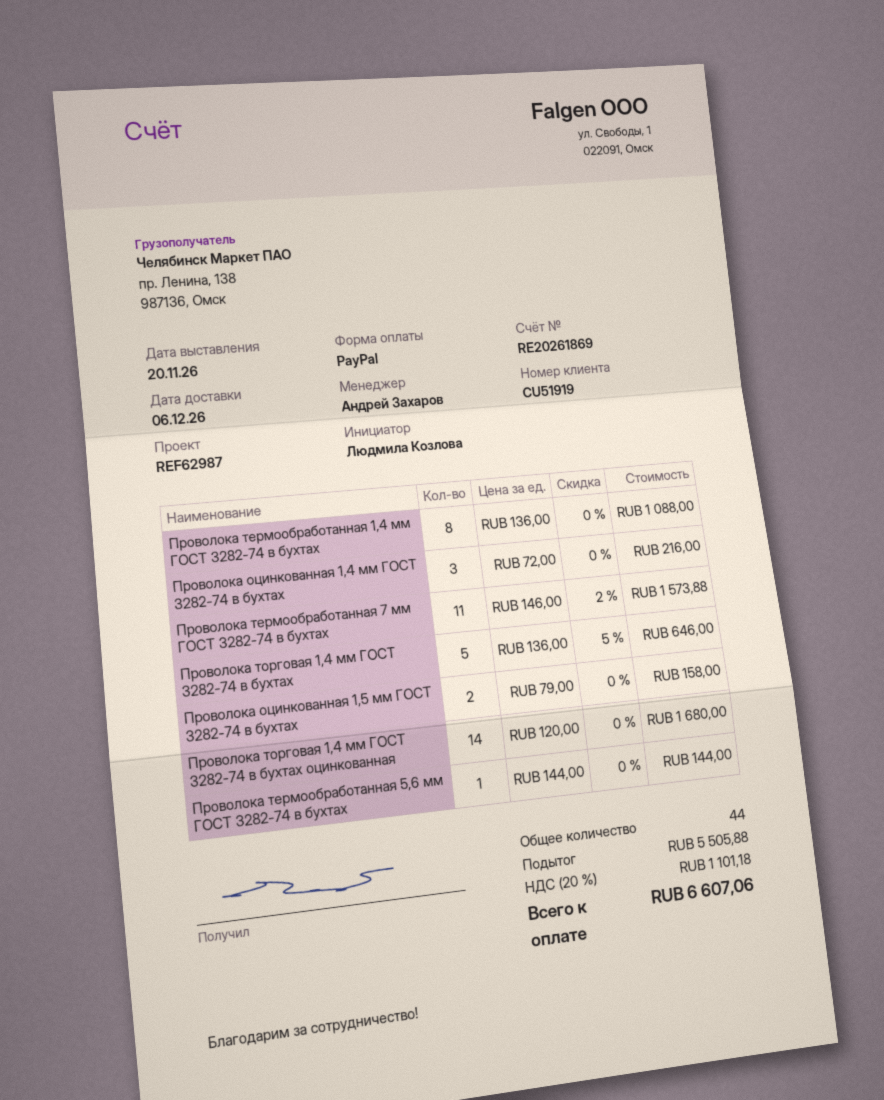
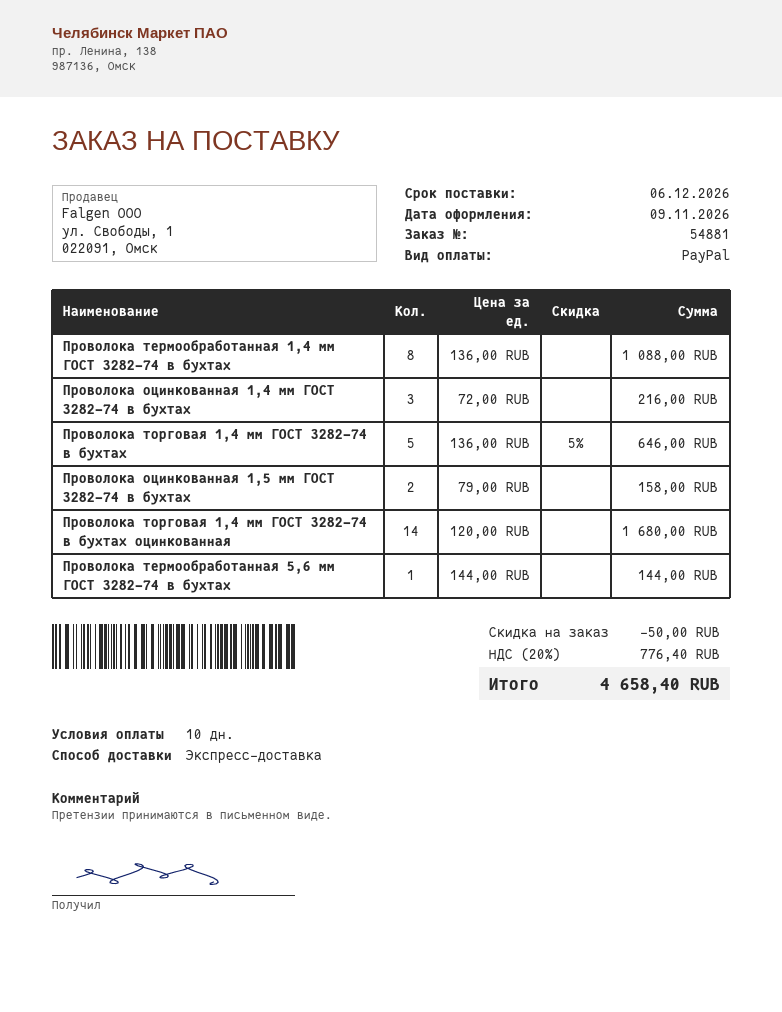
Проволока термообработанная 7 мм ГОСТ 3282-74 в бухтах: 11 x 146.00 - 2% = 1573.88 -> none
discount: none -> 50.00
tax: 20% = 1101.18 -> 20% = 776.40
total: 6607.06 -> 4658.40

